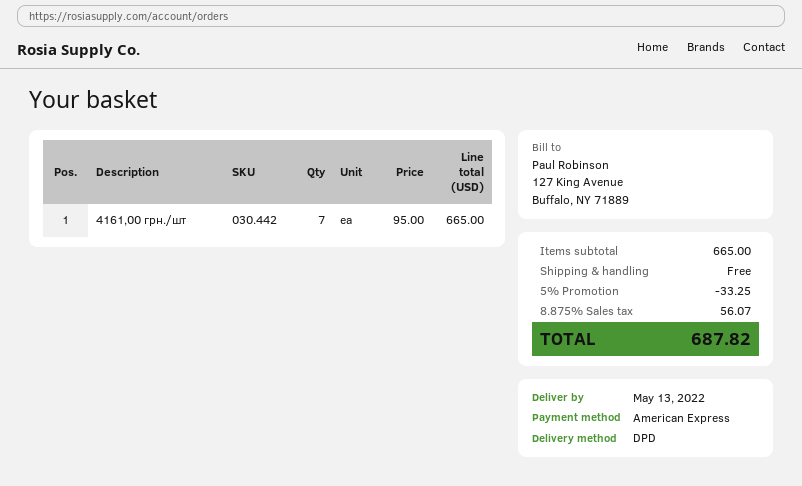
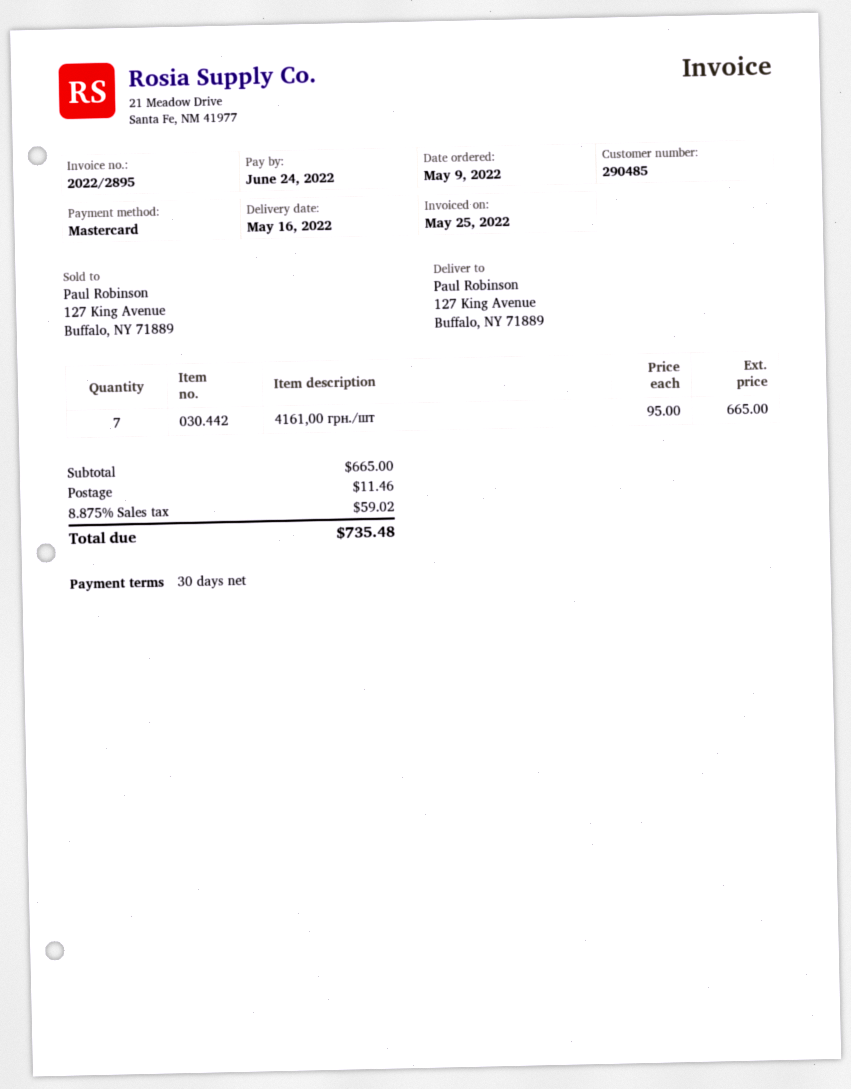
delivery date: 2022-05-13 -> 2022-05-16
payment method: American Express -> Mastercard
discount: 5% = 33.25 -> none
shipping: 0.00 -> 11.46
tax: 8.875% = 56.07 -> 8.875% = 59.02
total: 687.82 -> 735.48

